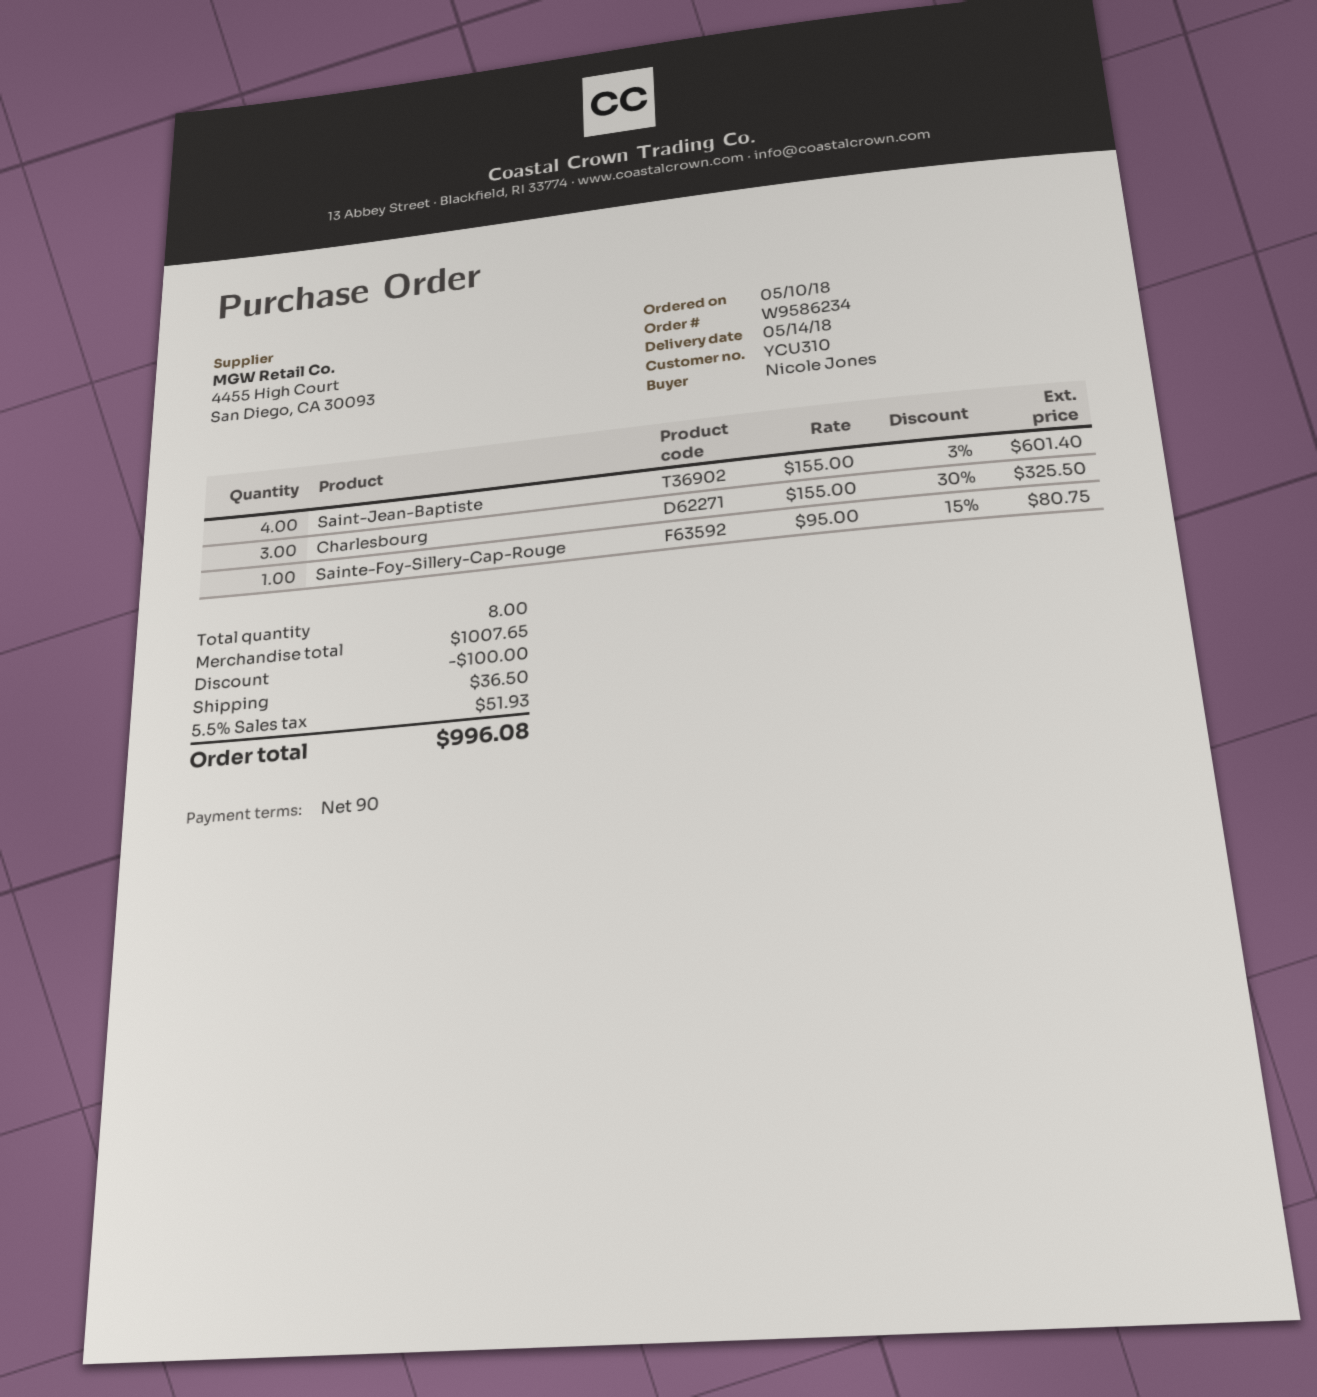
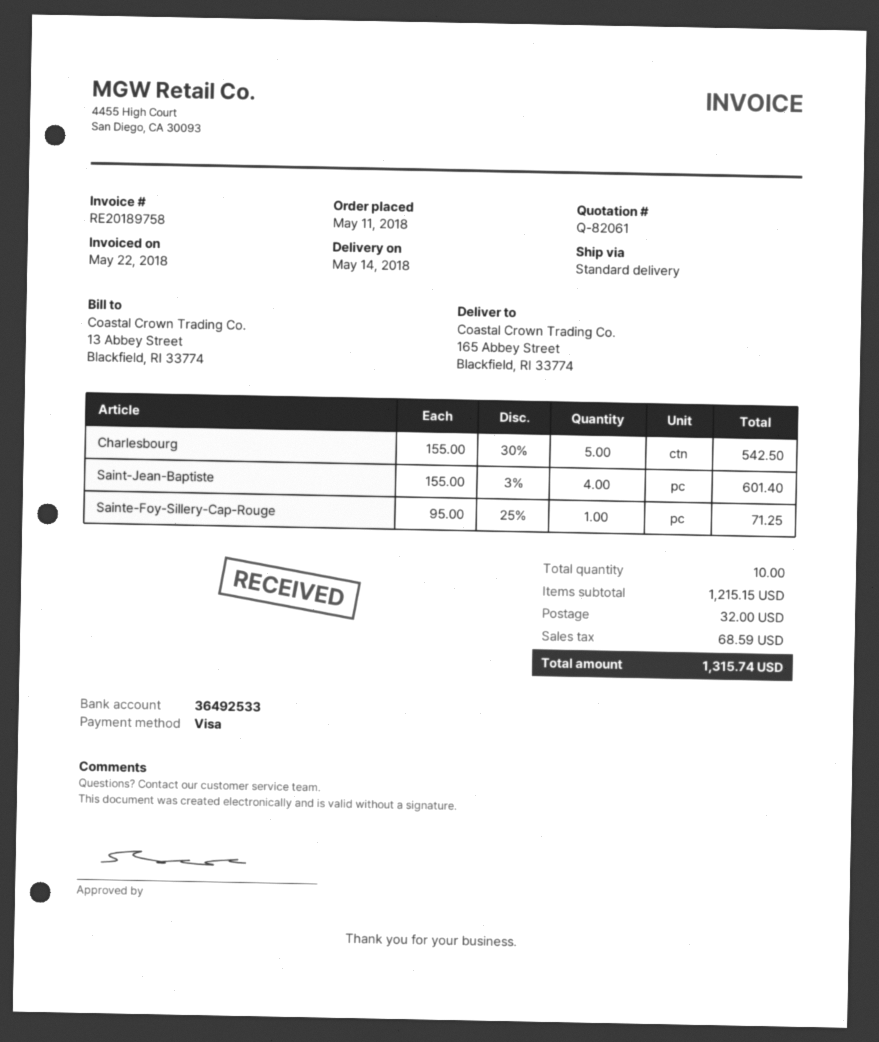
order date: 2018-05-10 -> 2018-05-11
Charlesbourg: 3 x 155.00 - 30% = 325.50 -> 5 x 155.00 - 30% = 542.50
Sainte-Foy-Sillery-Cap-Rouge: 1 x 95.00 - 15% = 80.75 -> 1 x 95.00 - 25% = 71.25
total quantity: 8 -> 10
subtotal: 1007.65 -> 1215.15
discount: 100.00 -> none
shipping: 36.50 -> 32.00
tax: 51.93 -> 68.59
total: 996.08 -> 1315.74

